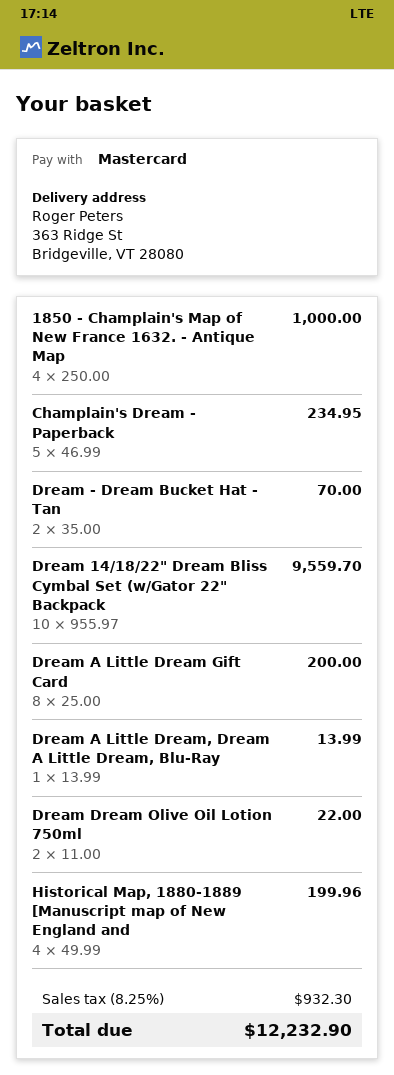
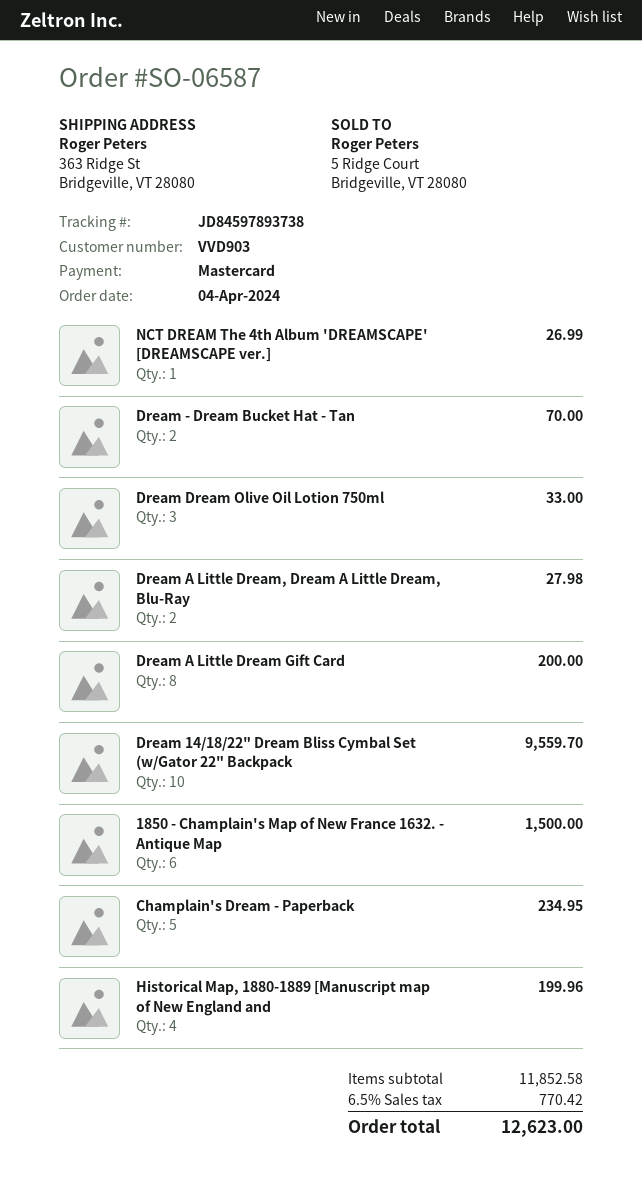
1850 - Champlain's Map of New France 1632. - Antique Map: 4 for 1000.00 -> 6 for 1500.00
Dream A Little Dream, Dream A Little Dream, Blu-Ray: 1 for 13.99 -> 2 for 27.98
Dream Dream Olive Oil Lotion 750ml: 2 for 22.00 -> 3 for 33.00
NCT DREAM The 4th Album 'DREAMSCAPE' [DREAMSCAPE ver.]: none -> 1 for 26.99
tax: 8.25% = 932.30 -> 6.5% = 770.42
total: 12232.90 -> 12623.00

